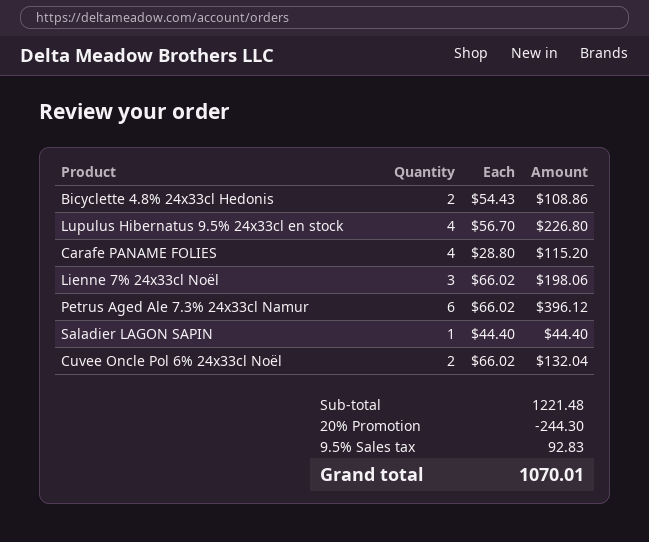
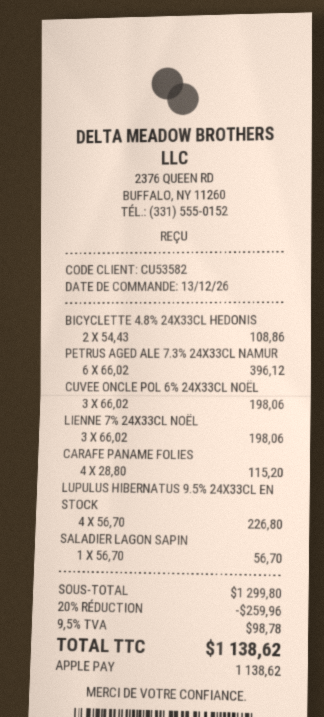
Saladier LAGON SAPIN: 1 x 44.40 = 44.40 -> 1 x 56.70 = 56.70
Cuvee Oncle Pol 6% 24x33cl Noël: 2 x 66.02 = 132.04 -> 3 x 66.02 = 198.06
subtotal: 1221.48 -> 1299.80
discount: 20% = 244.30 -> 20% = 259.96
tax: 9.5% = 92.83 -> 9.5% = 98.78
total: 1070.01 -> 1138.62

